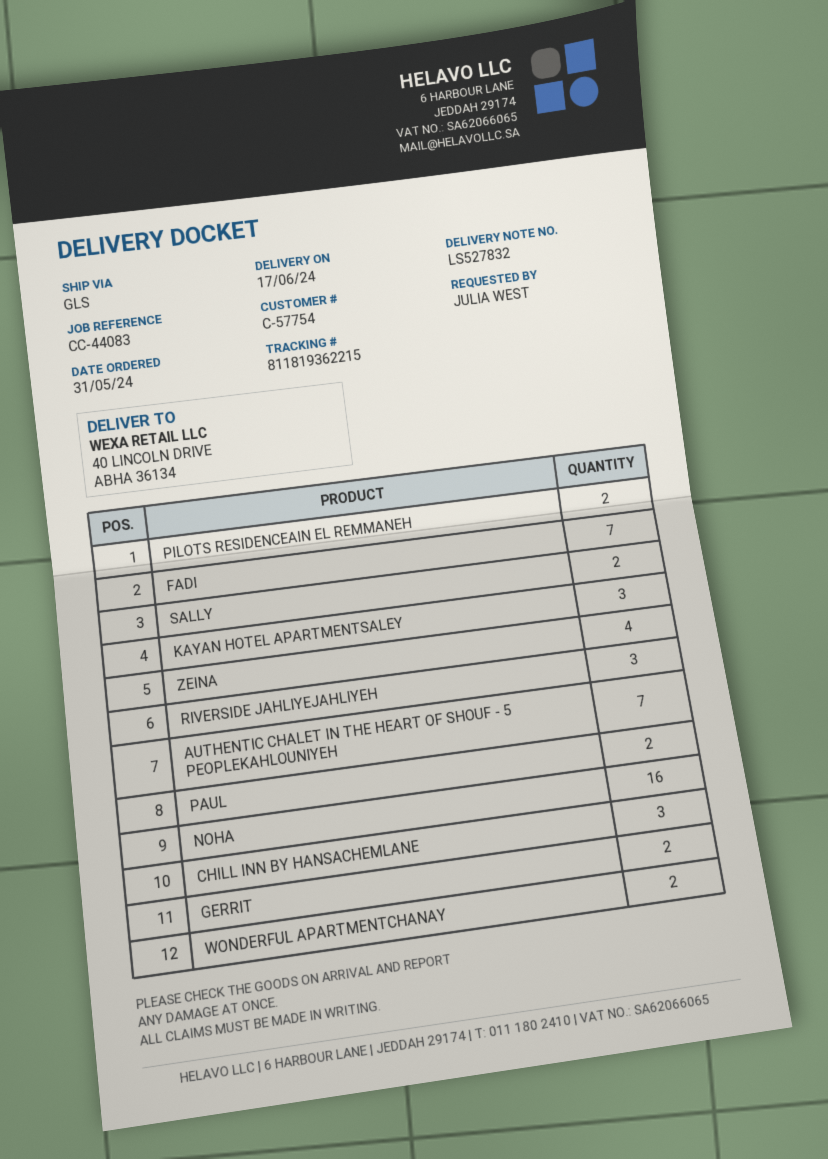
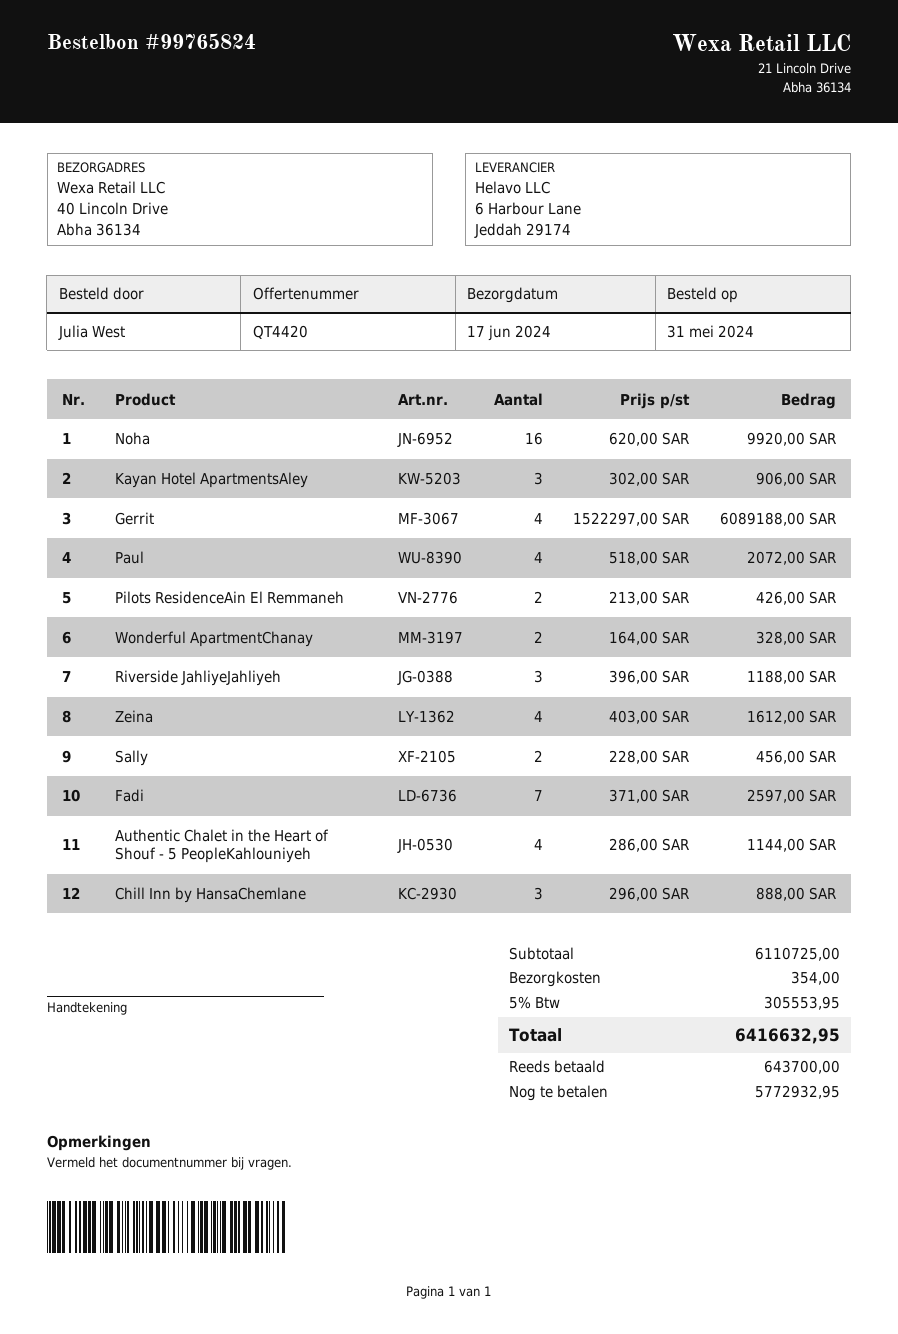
AUTHENTIC CHALET IN THE HEART OF SHOUF - 5 PEOPLEKAHLOUNIYEH: 7 -> 4
PAUL: 2 -> 4
GERRIT: 2 -> 4

